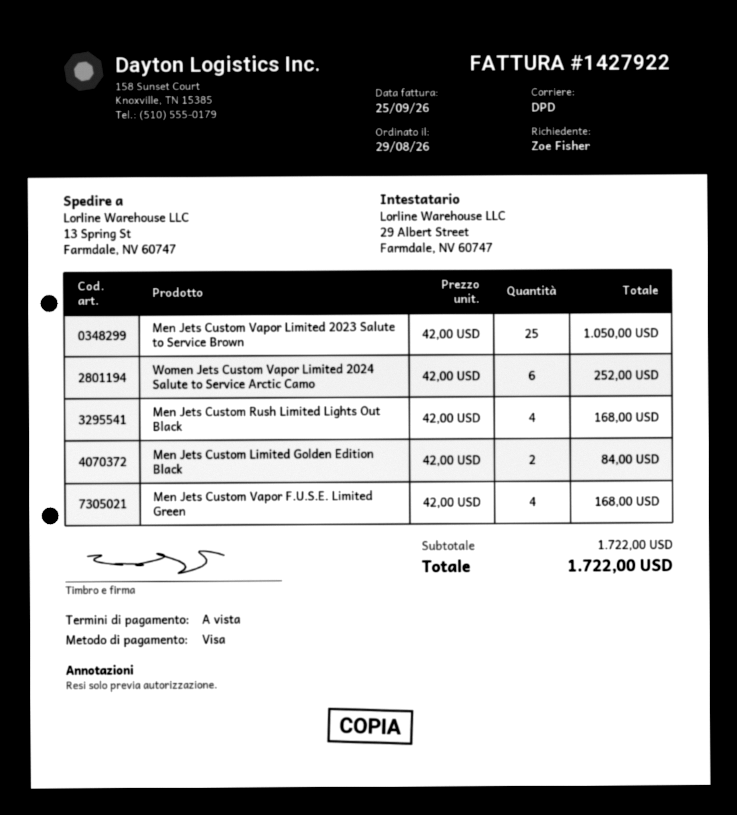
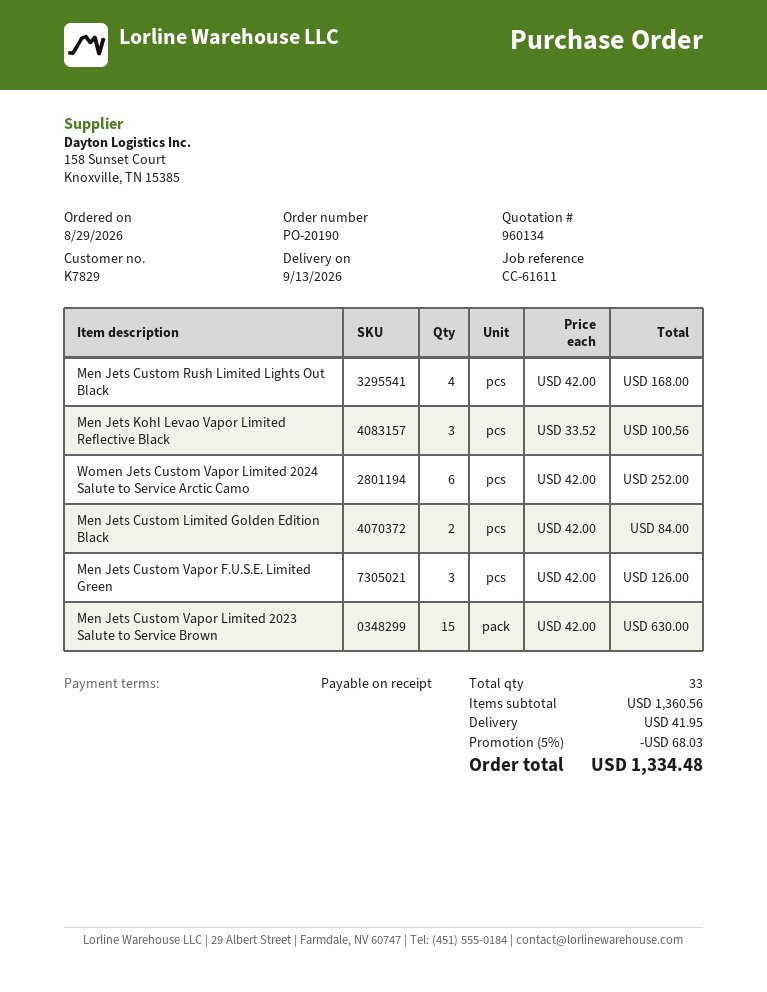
Men Jets Custom Vapor Limited 2023 Salute to Service Brown: 25 x 42.00 = 1050.00 -> 15 x 42.00 = 630.00
Men Jets Custom Vapor F.U.S.E. Limited Green: 4 x 42.00 = 168.00 -> 3 x 42.00 = 126.00
Men Jets Kohl Levao Vapor Limited Reflective Black: none -> 3 x 33.52 = 100.56
subtotal: 1722.00 -> 1360.56
discount: none -> 5% = 68.03
shipping: none -> 41.95
total: 1722.00 -> 1334.48

